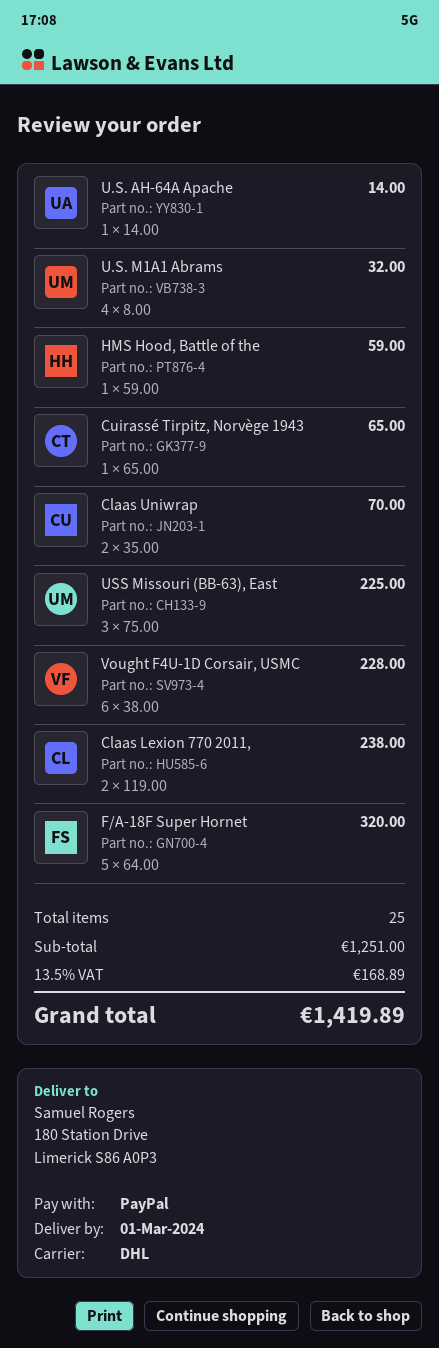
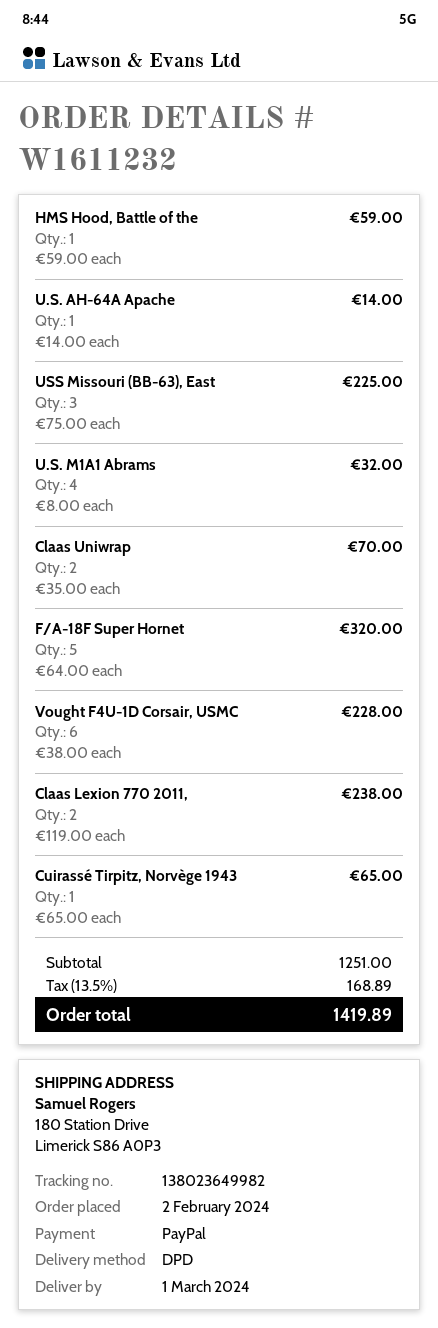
shipping method: DHL -> DPD

